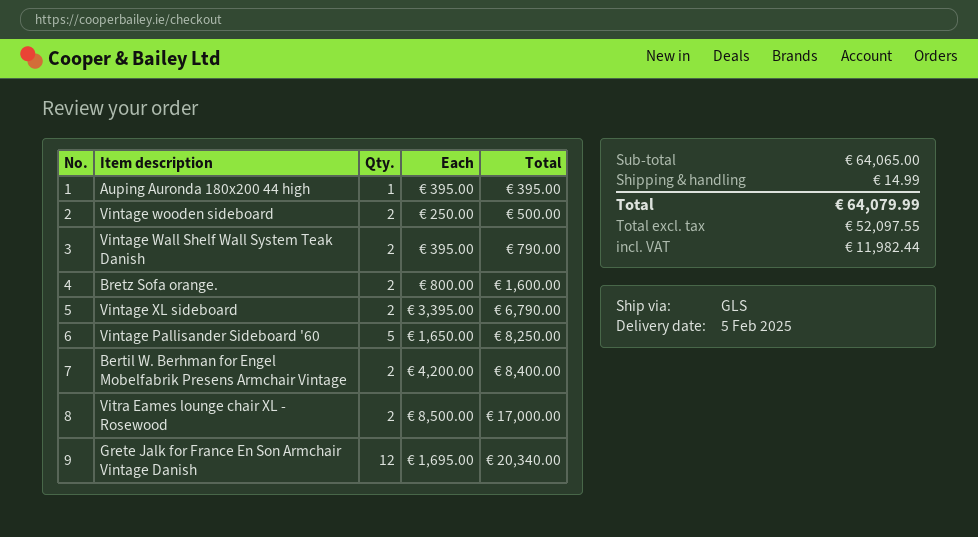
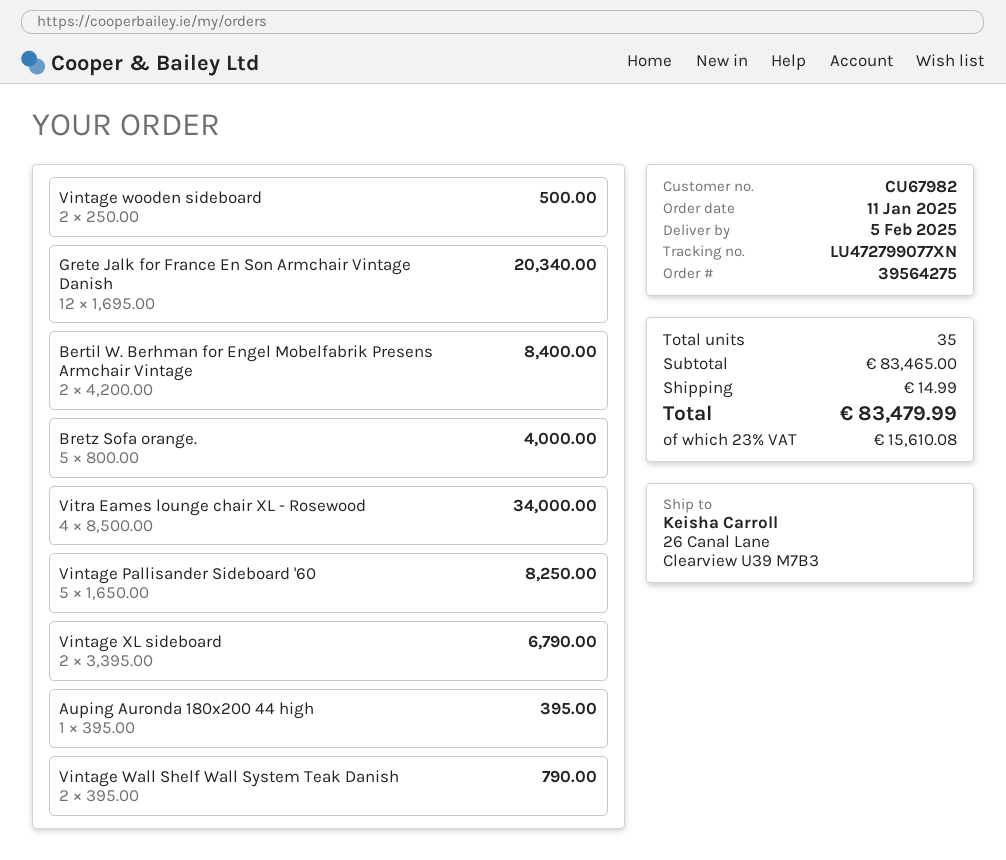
Bretz Sofa orange.: 2 x 800.00 = 1600.00 -> 5 x 800.00 = 4000.00
Vitra Eames lounge chair XL - Rosewood: 2 x 8500.00 = 17000.00 -> 4 x 8500.00 = 34000.00
subtotal: 64065.00 -> 83465.00
tax: 11982.44 -> 15610.08
total: 64079.99 -> 83479.99

